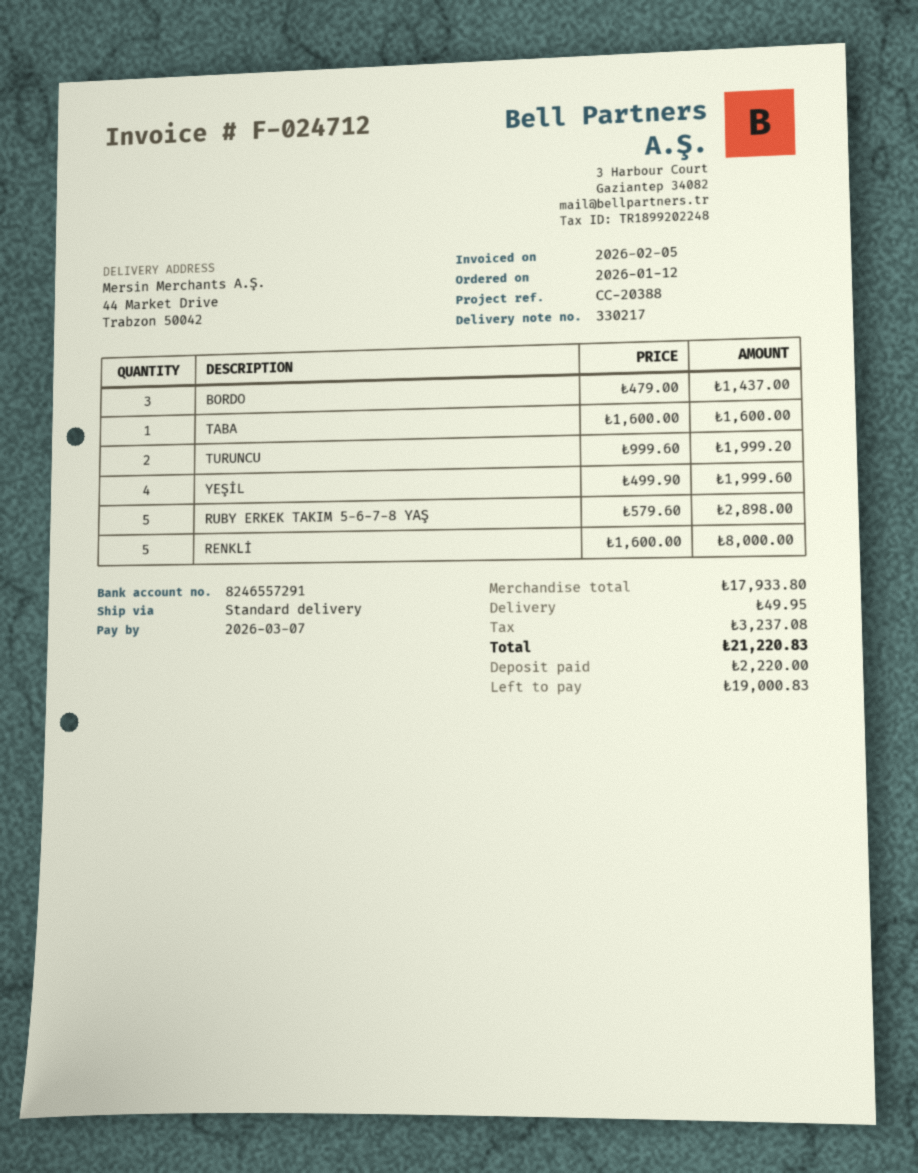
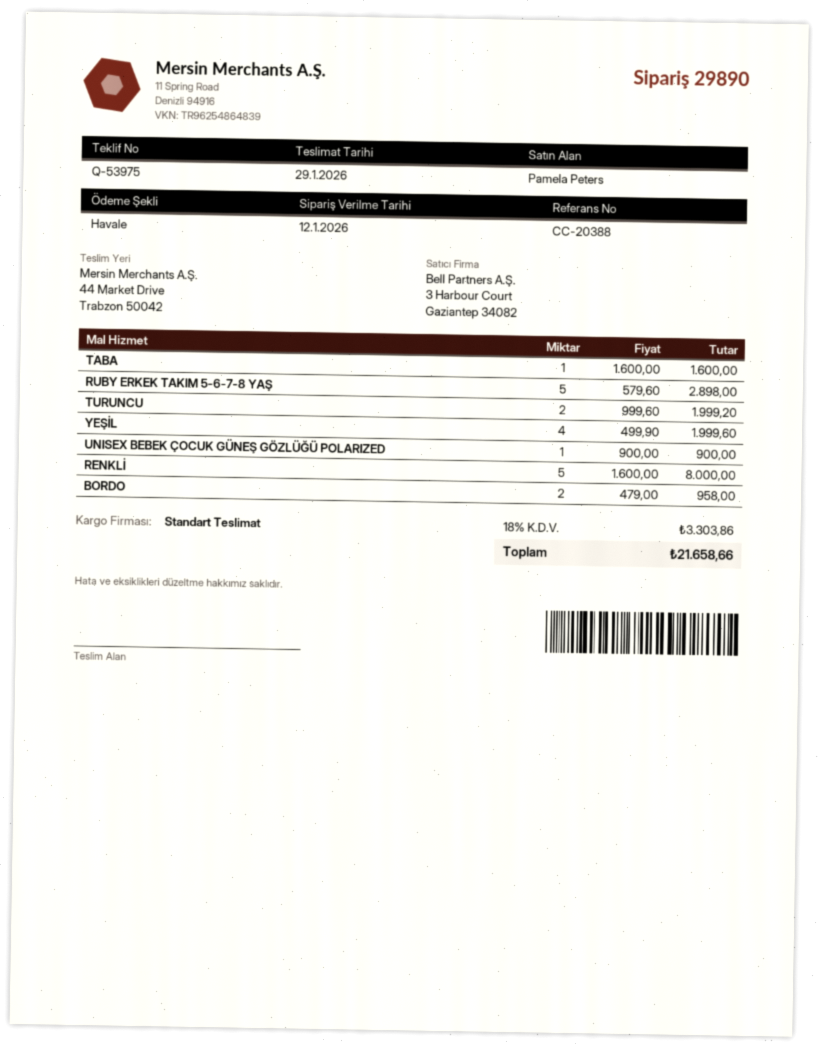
BORDO: 3 x 479.00 = 1437.00 -> 2 x 479.00 = 958.00
UNISEX BEBEK ÇOCUK GÜNEŞ GÖZLÜĞÜ POLARIZED: none -> 1 x 900.00 = 900.00
shipping: 49.95 -> none
tax: 3237.08 -> 3303.86
total: 21220.83 -> 21658.66

